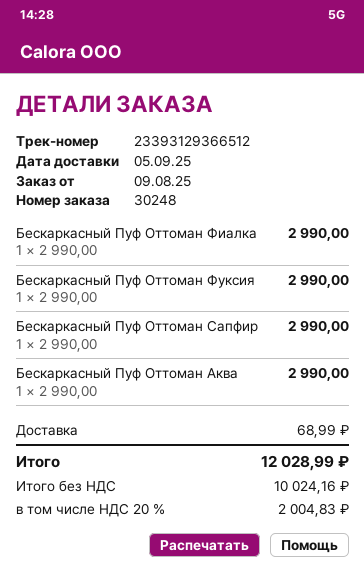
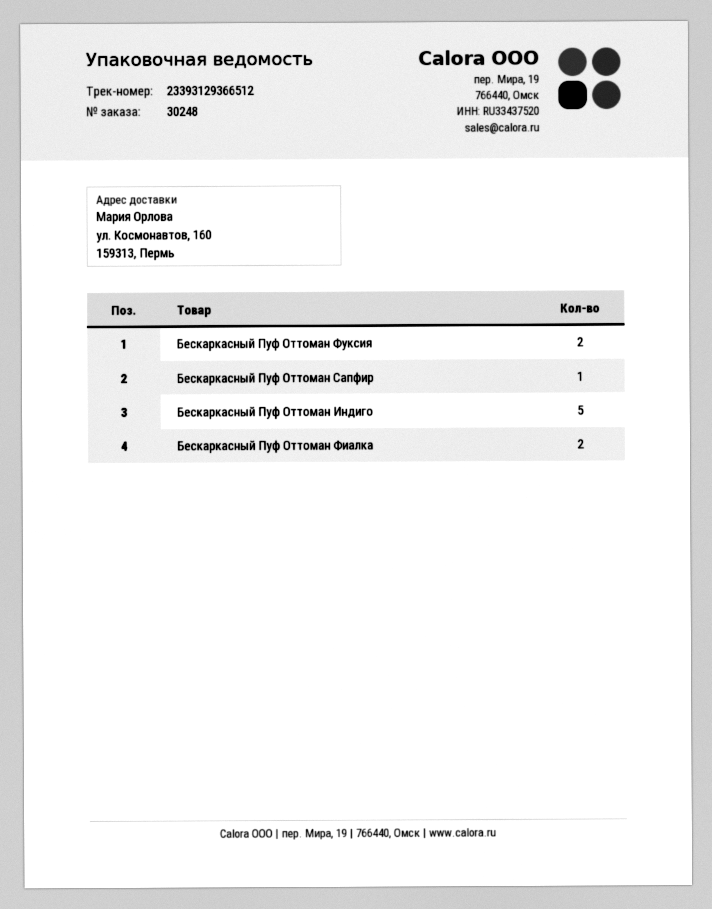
Бескаркасный Пуф Оттоман Фиалка: 1 -> 2
Бескаркасный Пуф Оттоман Фуксия: 1 -> 2
Бескаркасный Пуф Оттоман Аква: 1 -> none
Бескаркасный Пуф Оттоман Индиго: none -> 5

